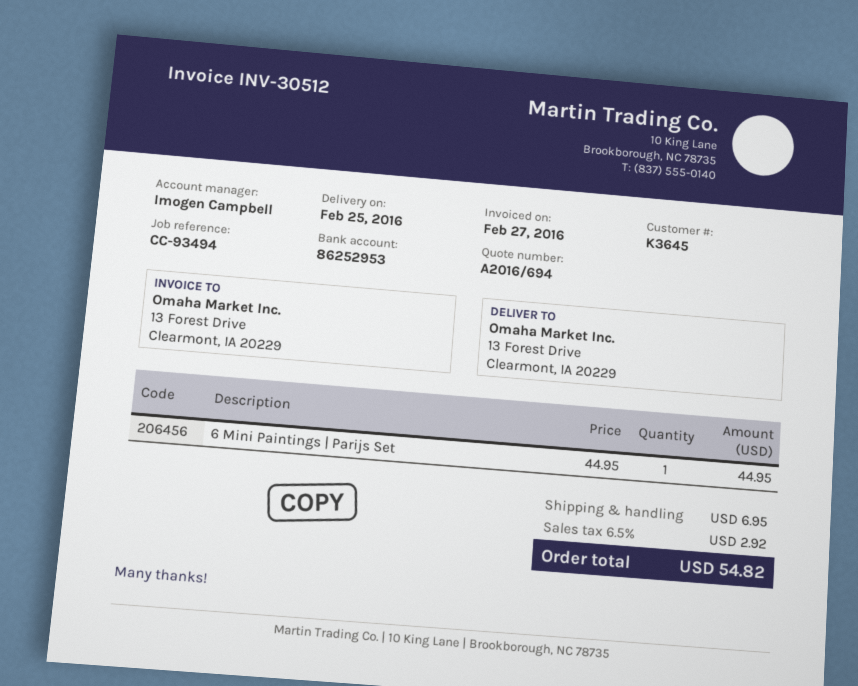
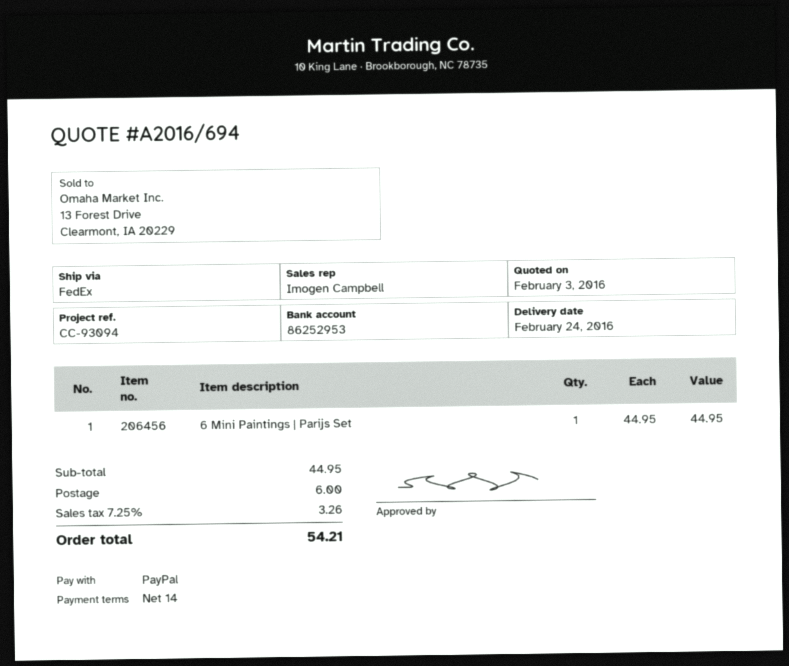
delivery date: 2016-02-25 -> 2016-02-24
reference: CC-93494 -> CC-93094
shipping: 6.95 -> 6.00
tax: 6.5% = 2.92 -> 7.25% = 3.26
total: 54.82 -> 54.21

